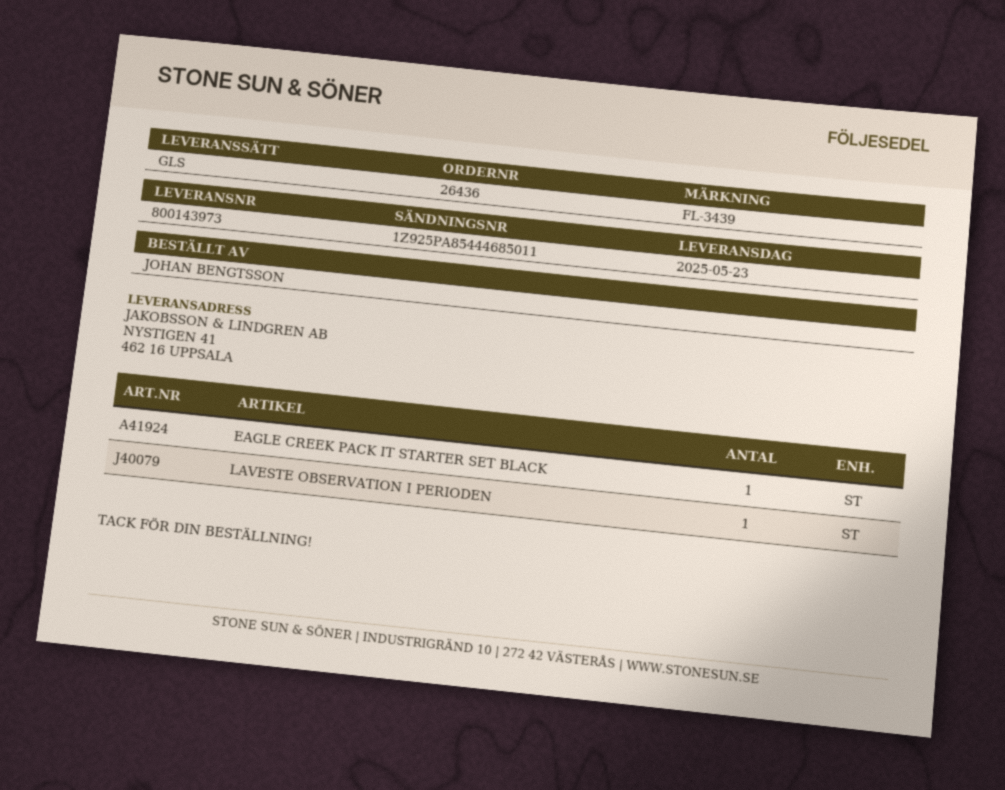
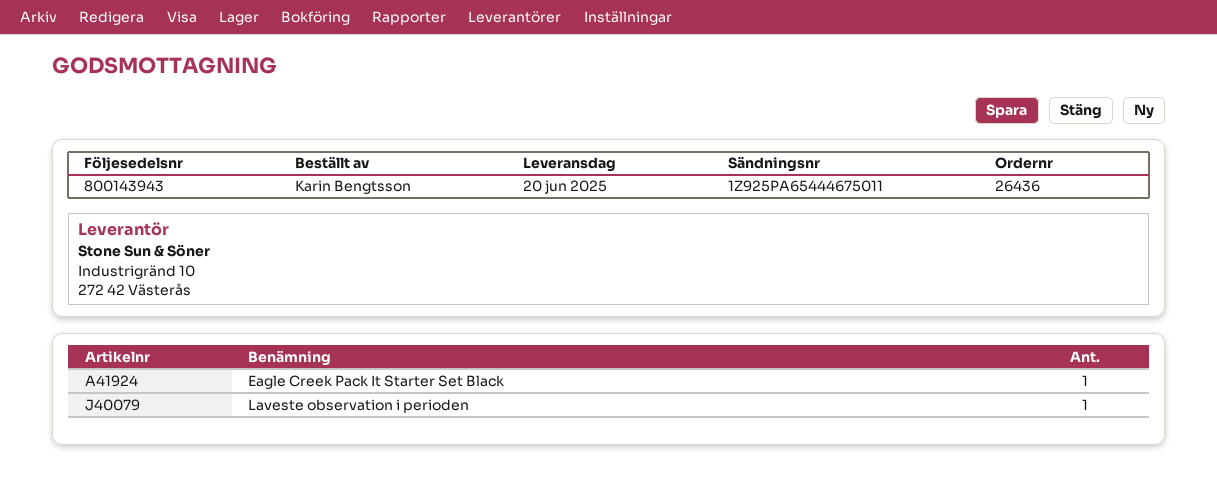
delivery note number: 800143973 -> 800143943
delivery date: 2025-05-23 -> 2025-06-20
ordered by: JOHAN BENGTSSON -> Karin Bengtsson
tracking number: 1Z925PA85444685011 -> 1Z925PA65444675011

